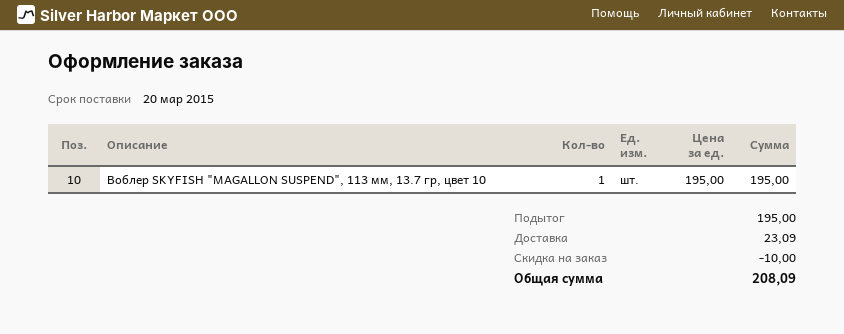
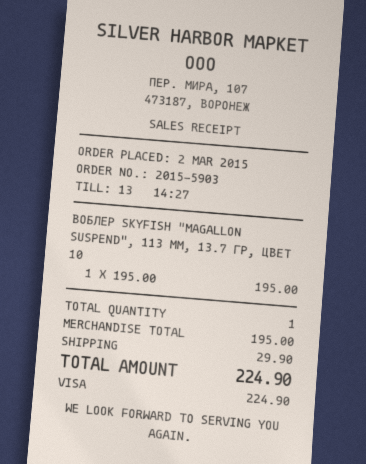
discount: 10.00 -> none
shipping: 23.09 -> 29.90
total: 208.09 -> 224.90

